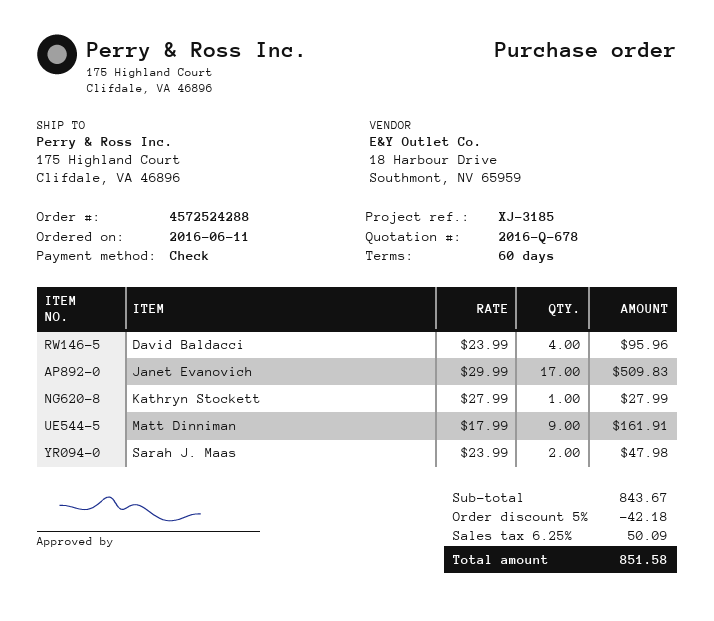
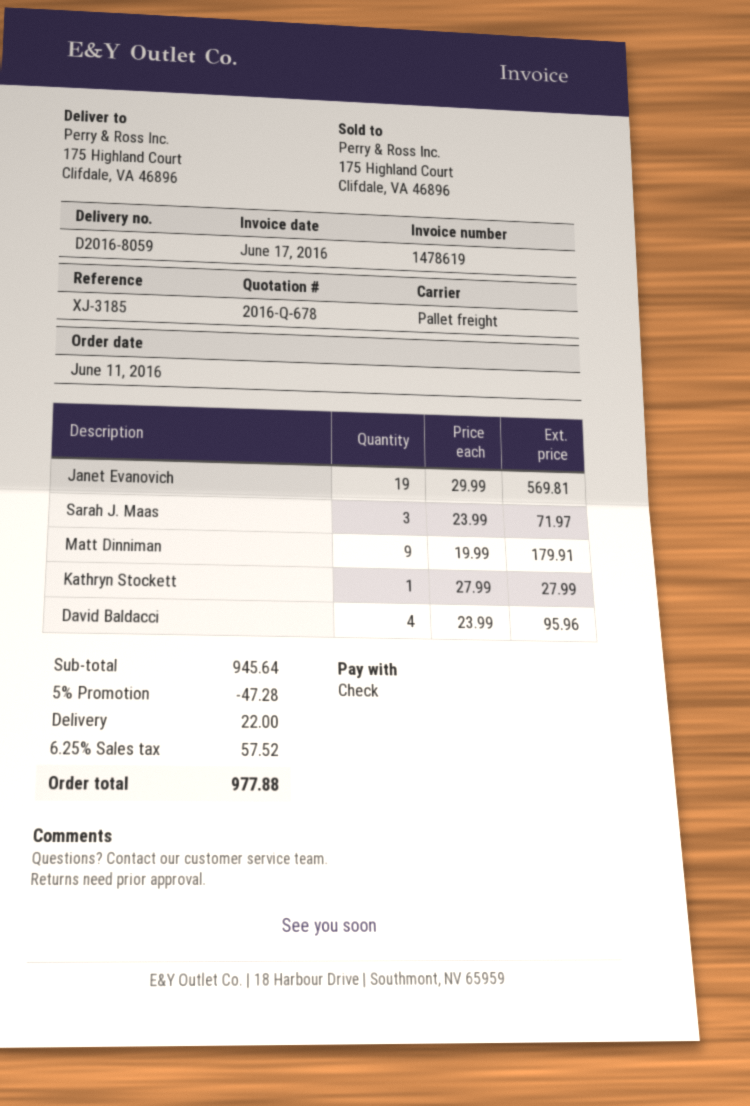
Janet Evanovich: 17 x 29.99 = 509.83 -> 19 x 29.99 = 569.81
Matt Dinniman: 9 x 17.99 = 161.91 -> 9 x 19.99 = 179.91
Sarah J. Maas: 2 x 23.99 = 47.98 -> 3 x 23.99 = 71.97
subtotal: 843.67 -> 945.64
discount: 5% = 42.18 -> 5% = 47.28
shipping: none -> 22.00
tax: 6.25% = 50.09 -> 6.25% = 57.52
total: 851.58 -> 977.88

